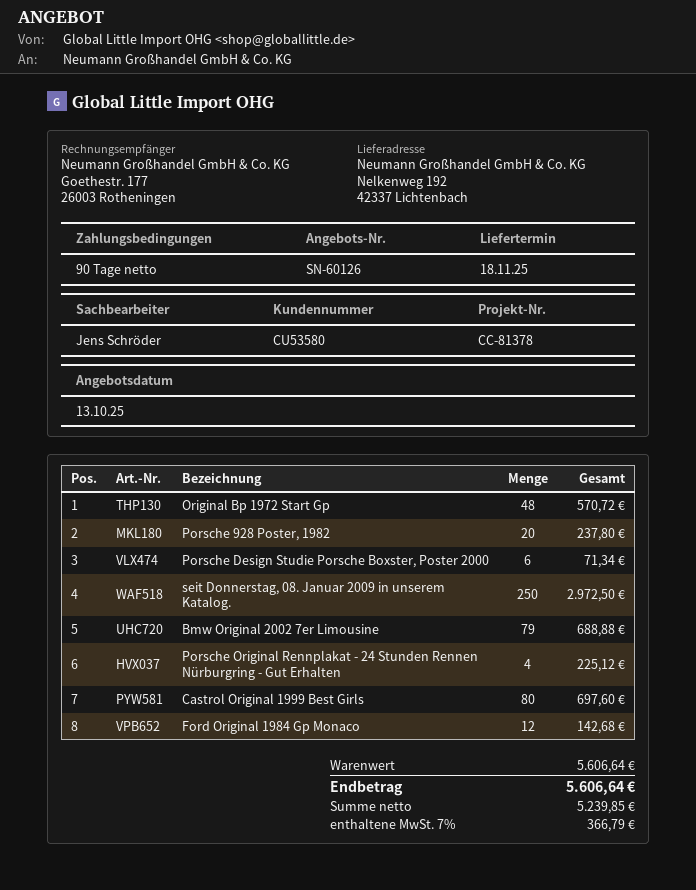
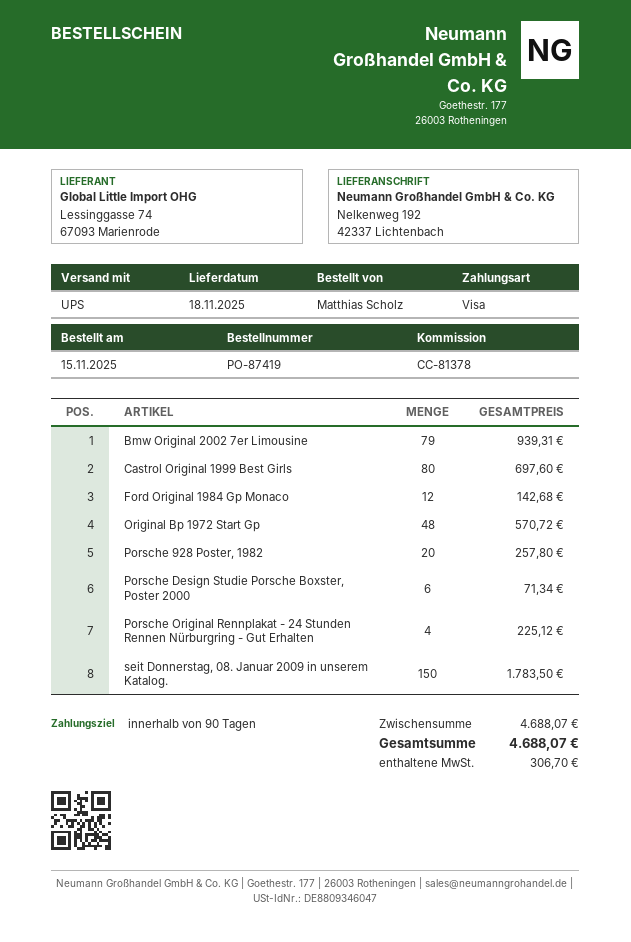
Porsche 928 Poster, 1982: 20 for 237.80 -> 20 for 257.80
seit Donnerstag, 08. Januar 2009 in unserem Katalog.: 250 for 2972.50 -> 150 for 1783.50
Bmw Original 2002 7er Limousine: 79 for 688.88 -> 79 for 939.31
subtotal: 5606.64 -> 4688.07
tax: 366.79 -> 306.70
total: 5606.64 -> 4688.07

